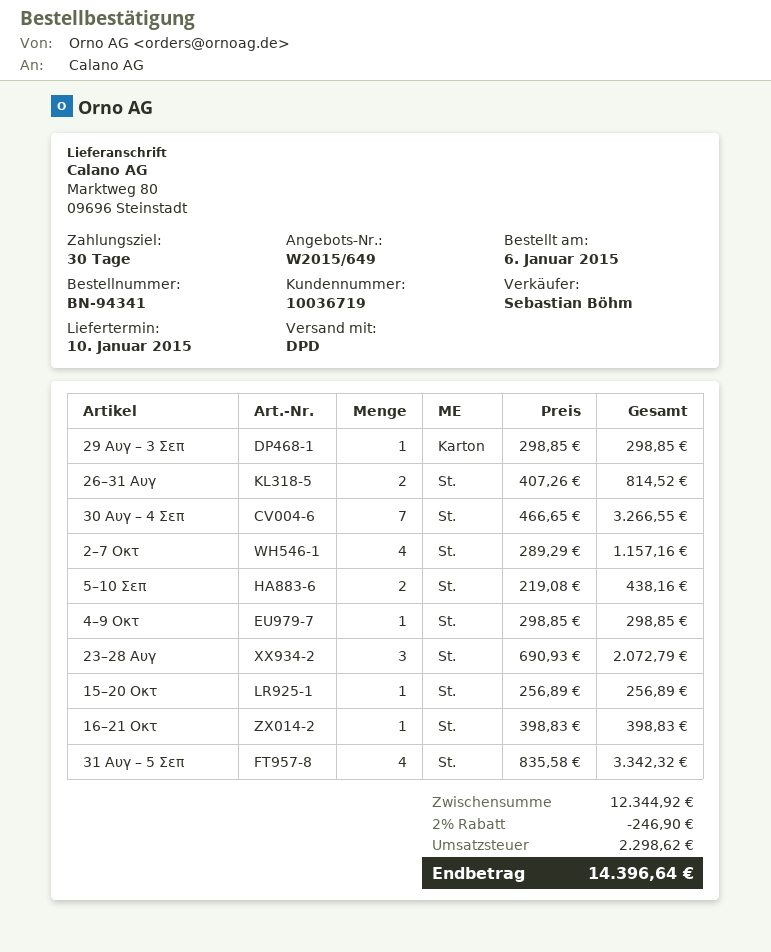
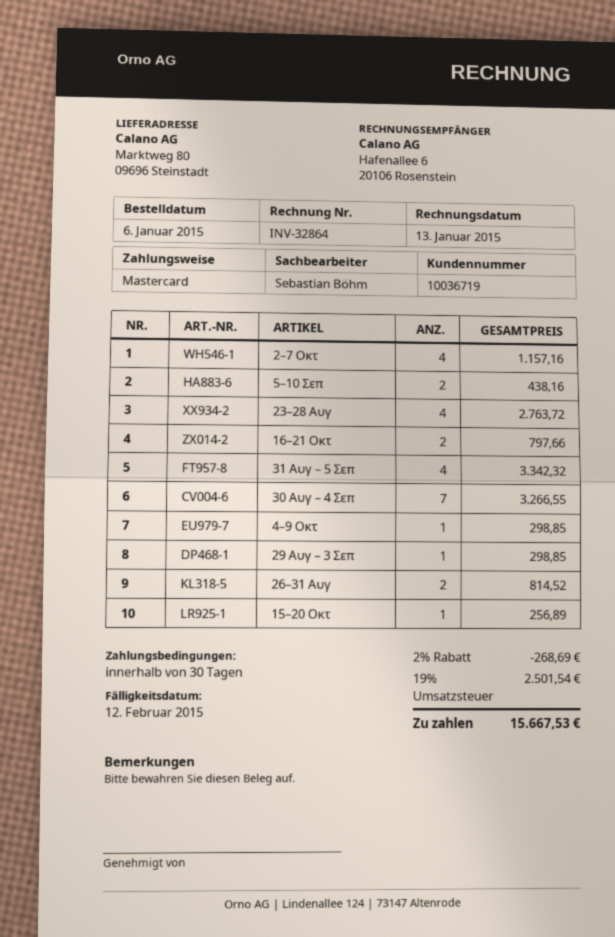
23–28 Αυγ: 3 for 2072.79 -> 4 for 2763.72
16–21 Οκτ: 1 for 398.83 -> 2 for 797.66
discount: 2% = 246.90 -> 2% = 268.69
tax: 2298.62 -> 2501.54
total: 14396.64 -> 15667.53

